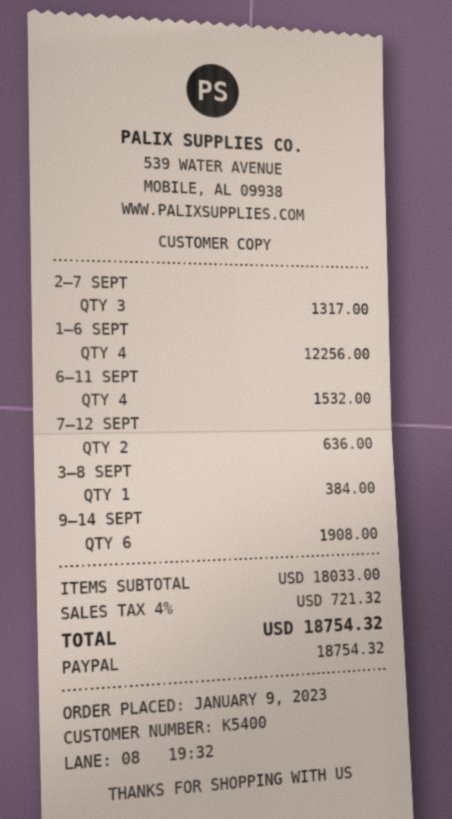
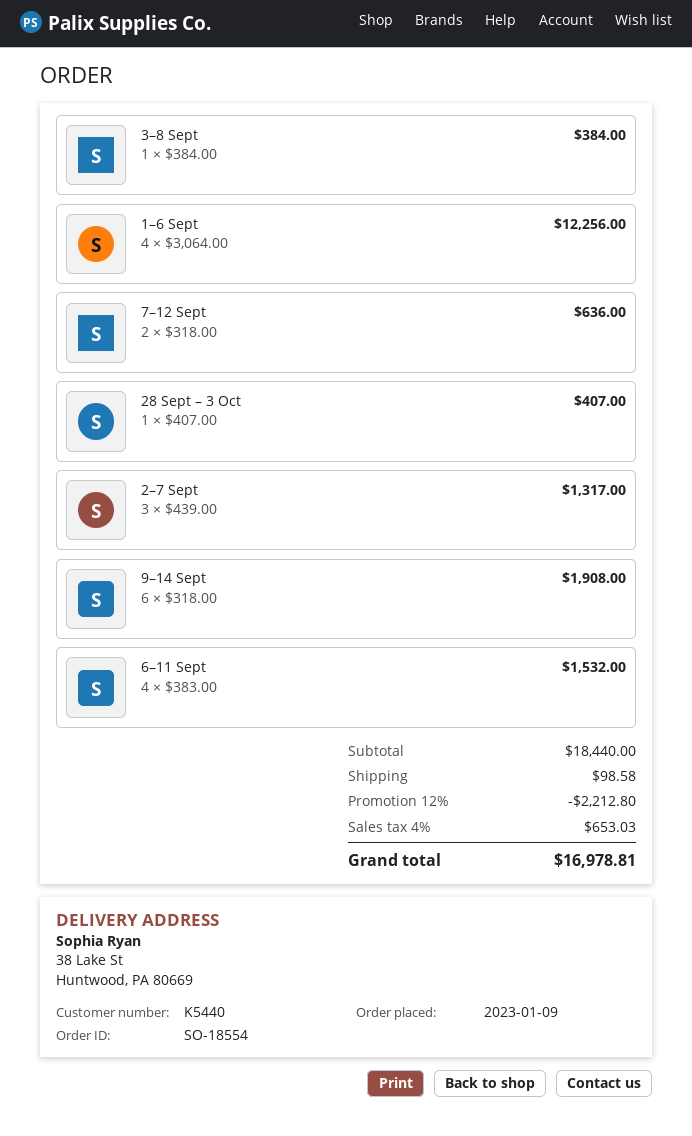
customer number: K5400 -> K5440
28 Sept – 3 Oct: none -> 1 for 407.00
subtotal: 18033.00 -> 18440.00
discount: none -> 12% = 2212.80
shipping: none -> 98.58
tax: 4% = 721.32 -> 4% = 653.03
total: 18754.32 -> 16978.81

